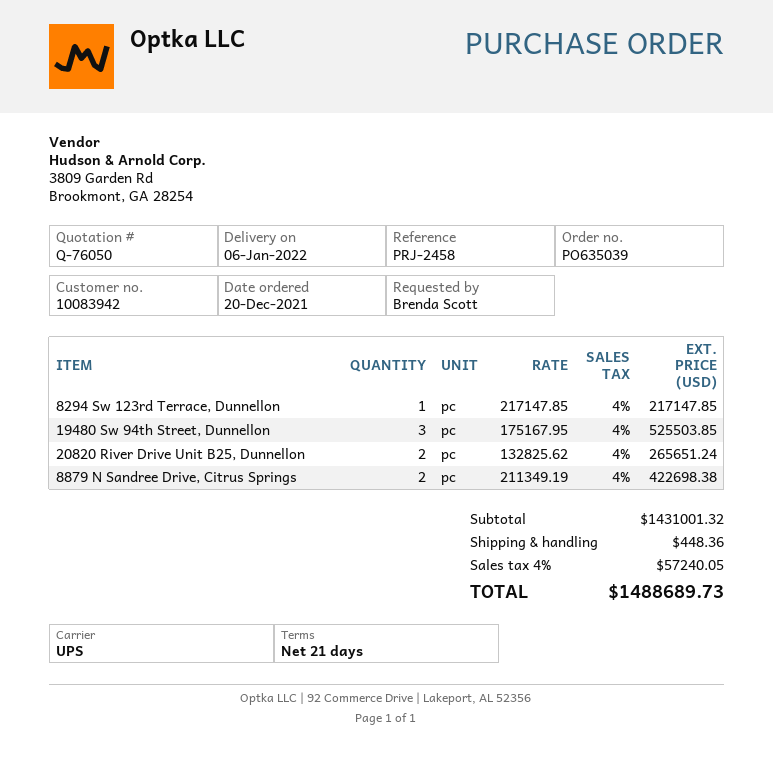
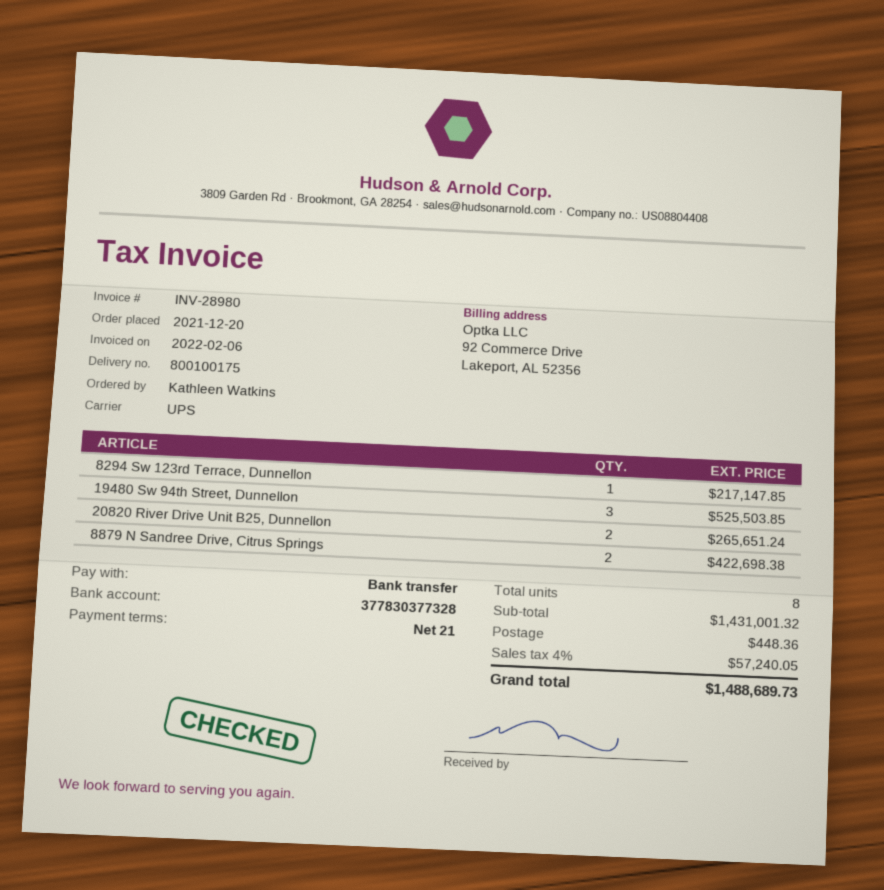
ordered by: Brenda Scott -> Kathleen Watkins

